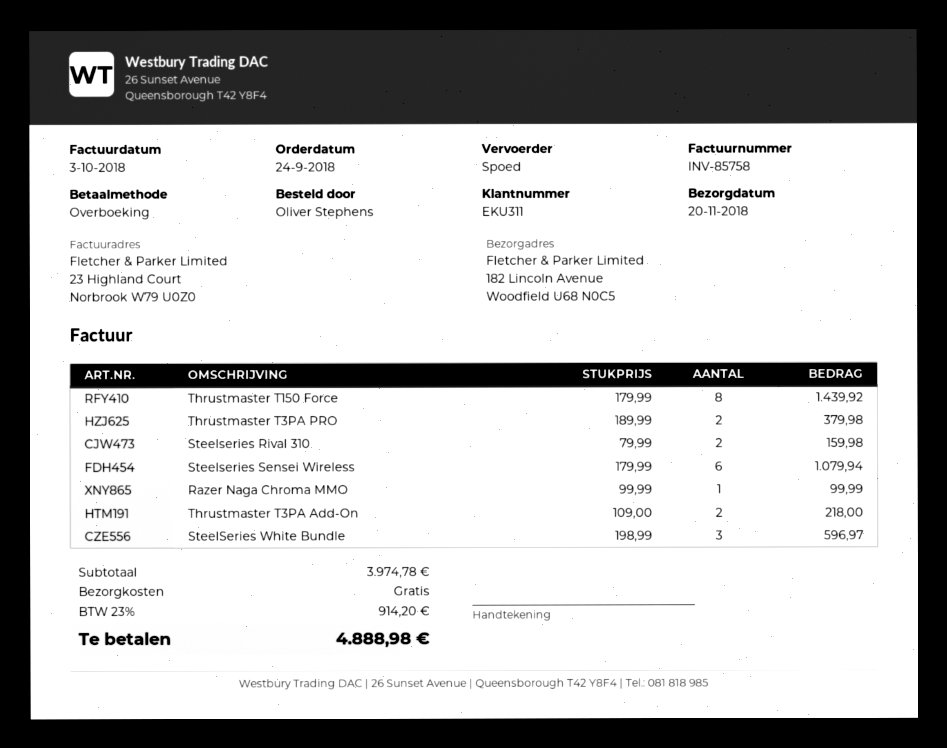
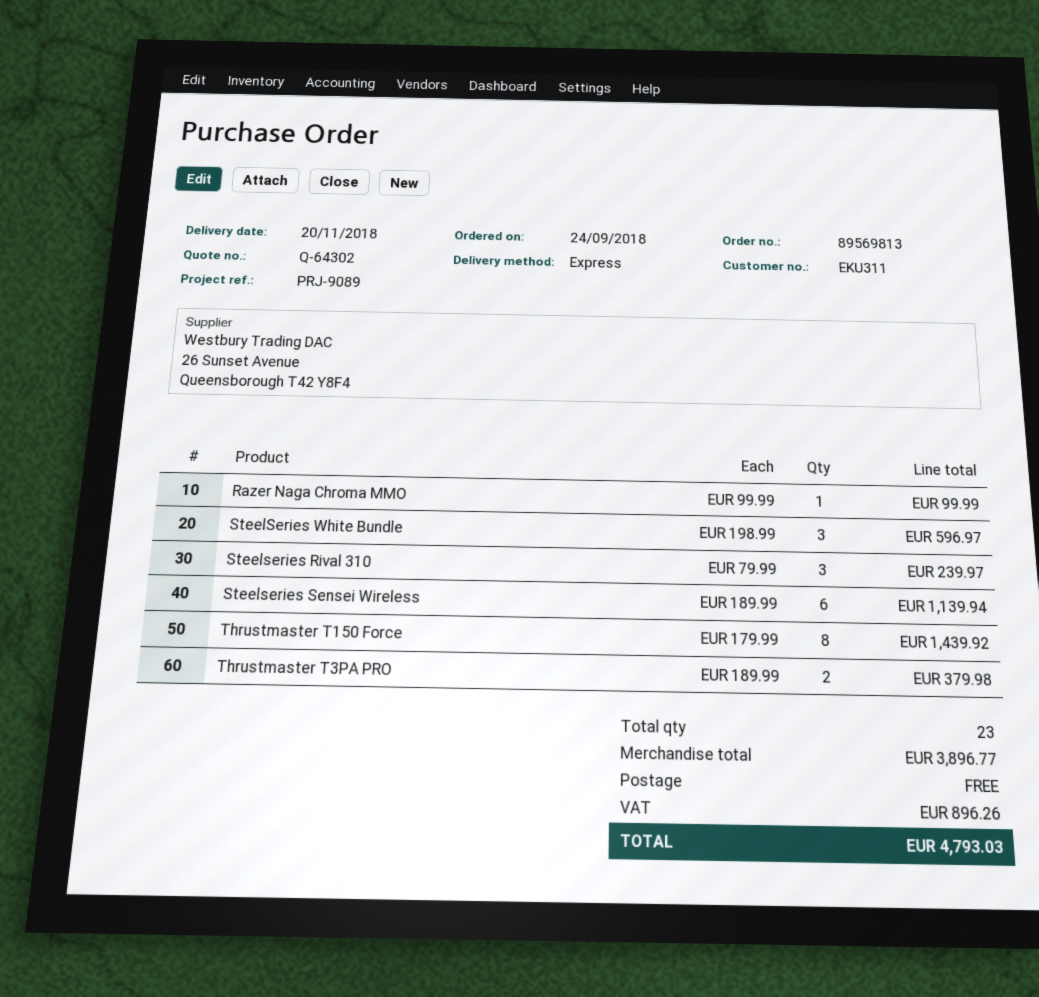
Steelseries Rival 310: 2 x 79.99 = 159.98 -> 3 x 79.99 = 239.97
Steelseries Sensei Wireless: 6 x 179.99 = 1079.94 -> 6 x 189.99 = 1139.94
Thrustmaster T3PA Add-On: 2 x 109.00 = 218.00 -> none
subtotal: 3974.78 -> 3896.77
tax: 914.20 -> 896.26
total: 4888.98 -> 4793.03

